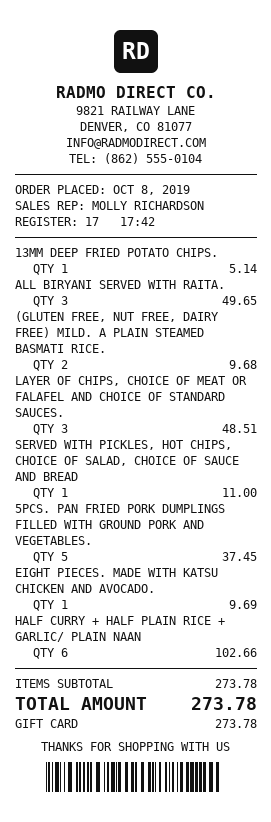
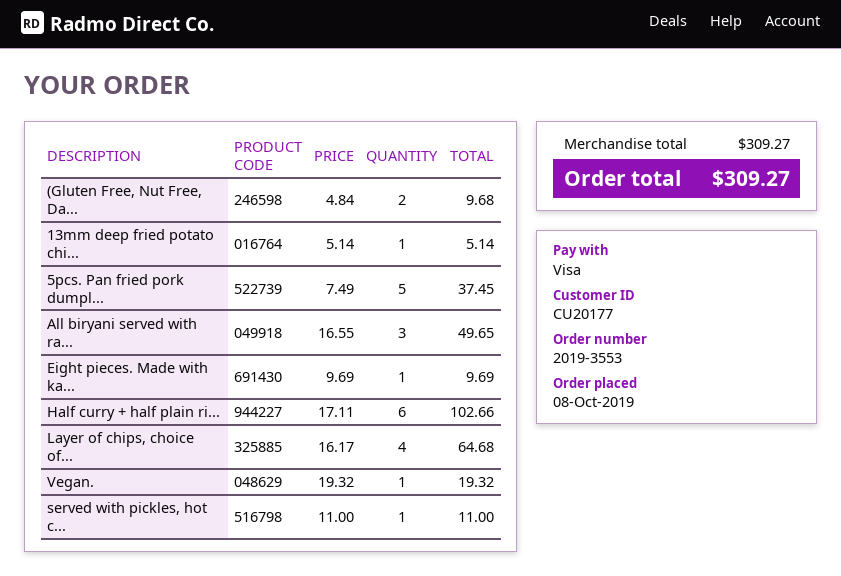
payment method: gift card -> Visa
LAYER OF CHIPS, CHOICE OF MEAT OR FALAFEL AND CHOICE OF STANDARD SAUCES.: 3 for 48.51 -> 4 for 64.68
Vegan.: none -> 1 for 19.32
subtotal: 273.78 -> 309.27
total: 273.78 -> 309.27

